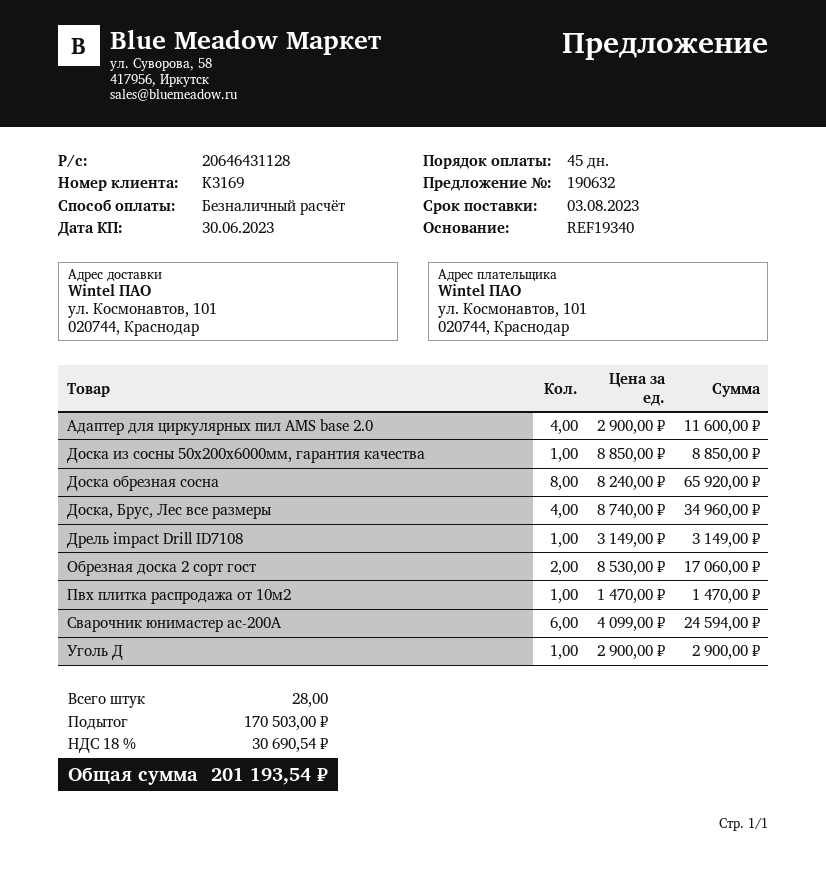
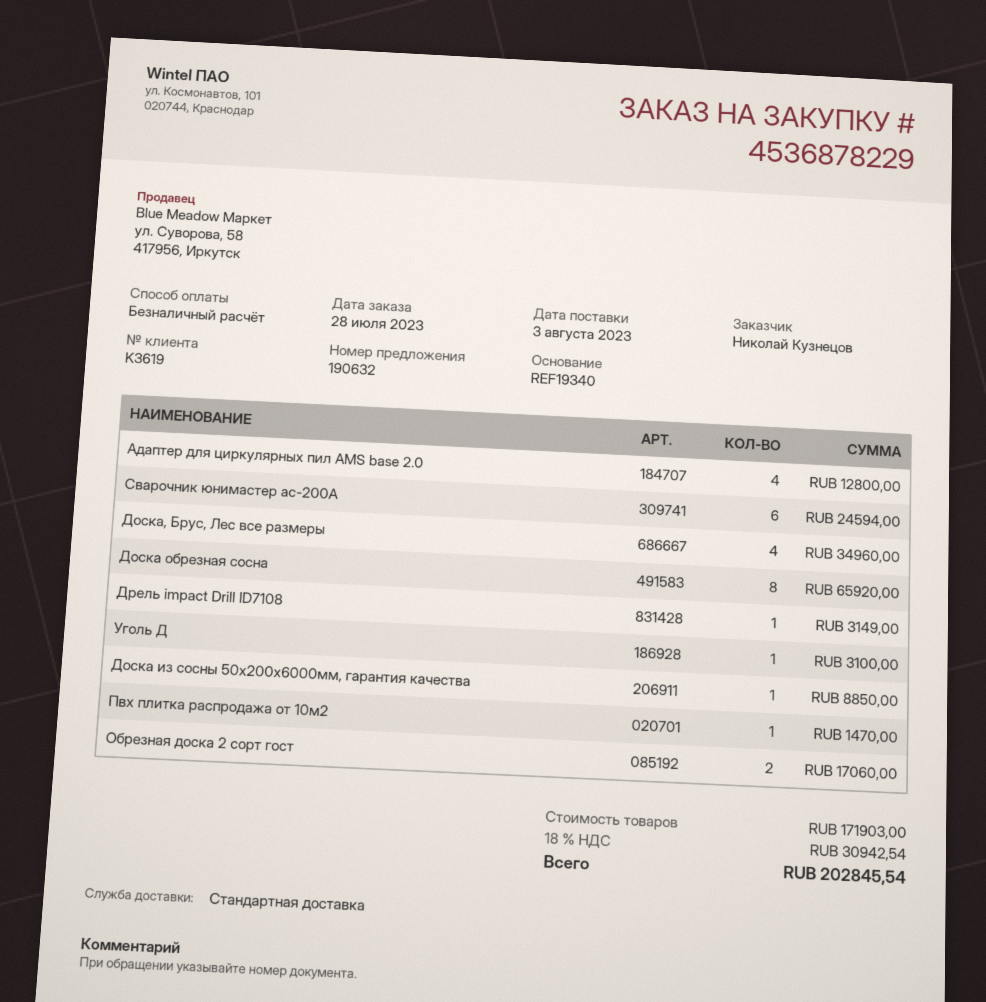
customer number: K3169 -> K3619
Адаптер для циркулярных пил AMS base 2.0: 4 for 11600.00 -> 4 for 12800.00
Уголь Д: 1 for 2900.00 -> 1 for 3100.00
subtotal: 170503.00 -> 171903.00
tax: 18% = 30690.54 -> 18% = 30942.54
total: 201193.54 -> 202845.54

